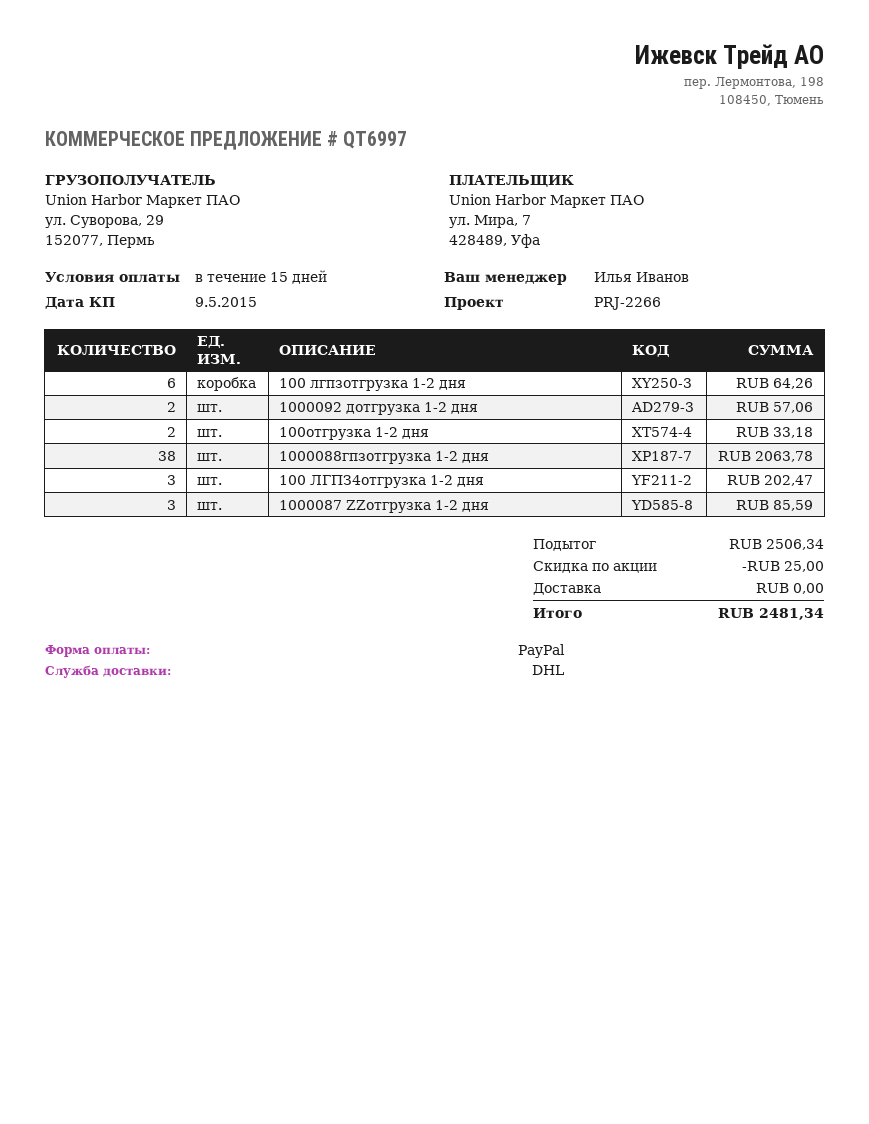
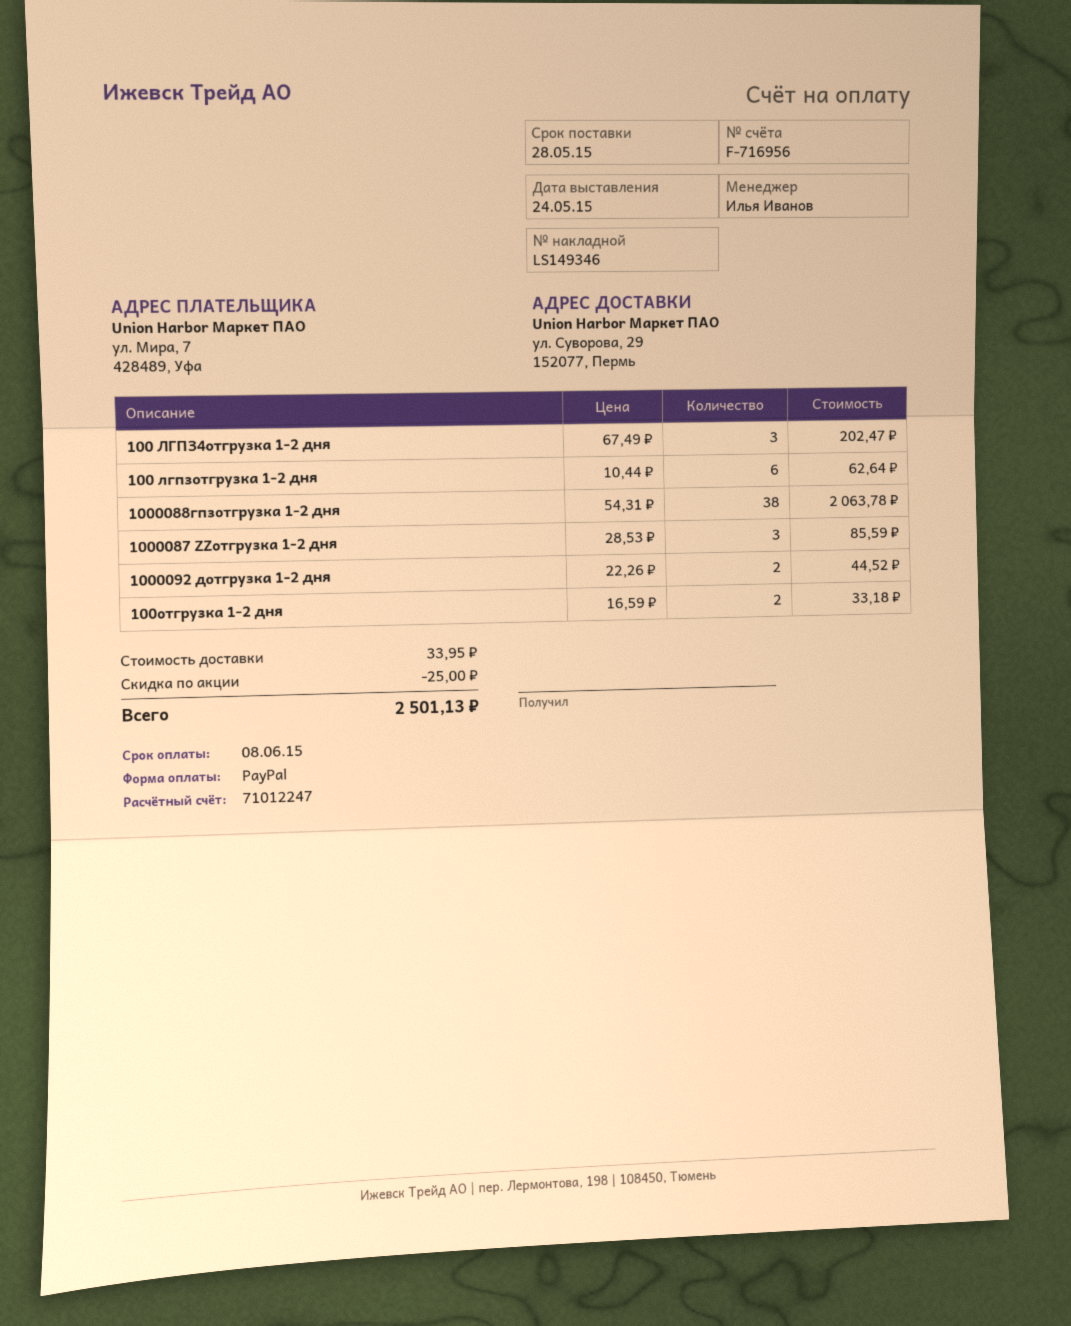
100 лгпзотгрузка 1-2 дня: 6 for 64.26 -> 6 for 62.64
1000092 дотгрузка 1-2 дня: 2 for 57.06 -> 2 for 44.52
shipping: 0.00 -> 33.95
total: 2481.34 -> 2501.13

